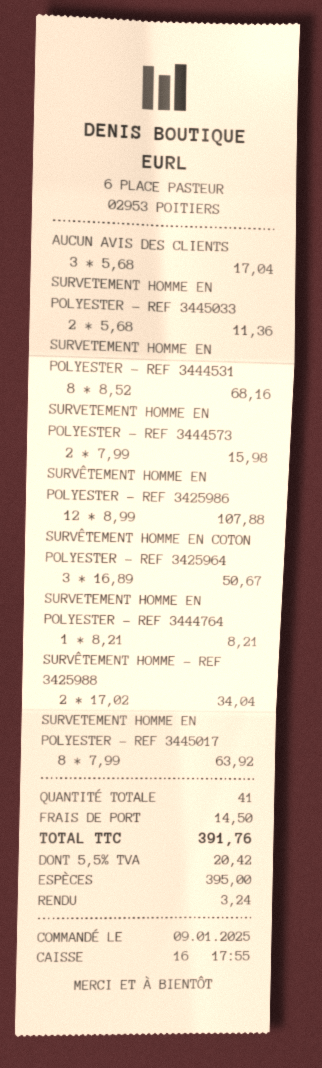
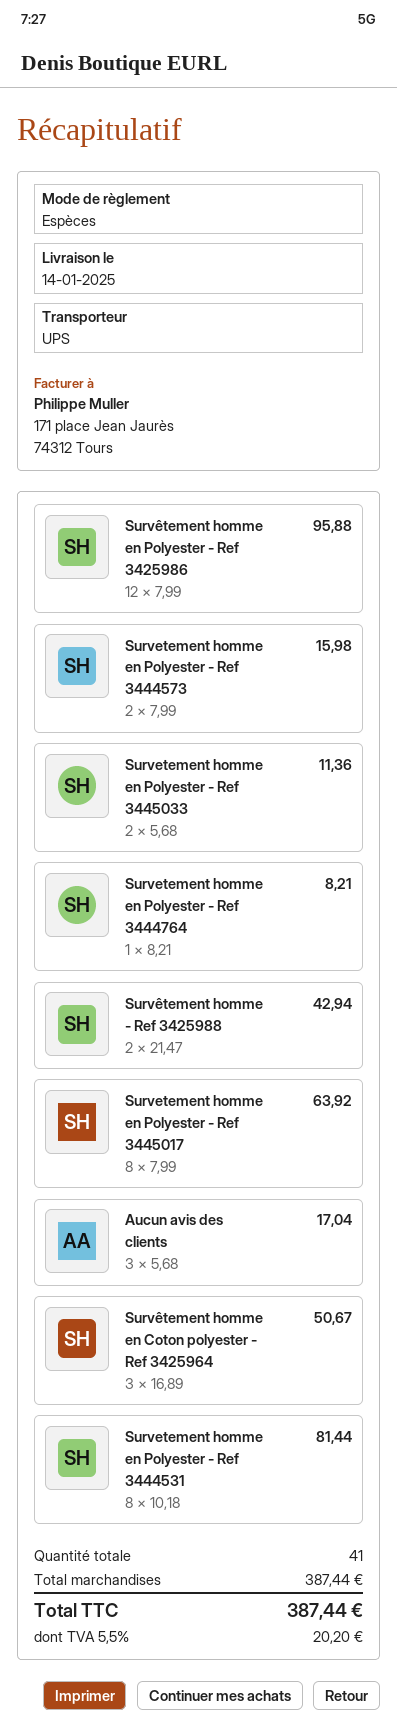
SURVETEMENT HOMME EN POLYESTER - REF 3444531: 8 x 8.52 = 68.16 -> 8 x 10.18 = 81.44
SURVÊTEMENT HOMME EN POLYESTER - REF 3425986: 12 x 8.99 = 107.88 -> 12 x 7.99 = 95.88
SURVÊTEMENT HOMME - REF 3425988: 2 x 17.02 = 34.04 -> 2 x 21.47 = 42.94
shipping: 14.50 -> none
tax: 5.5% = 20.42 -> 5.5% = 20.20
total: 391.76 -> 387.44

